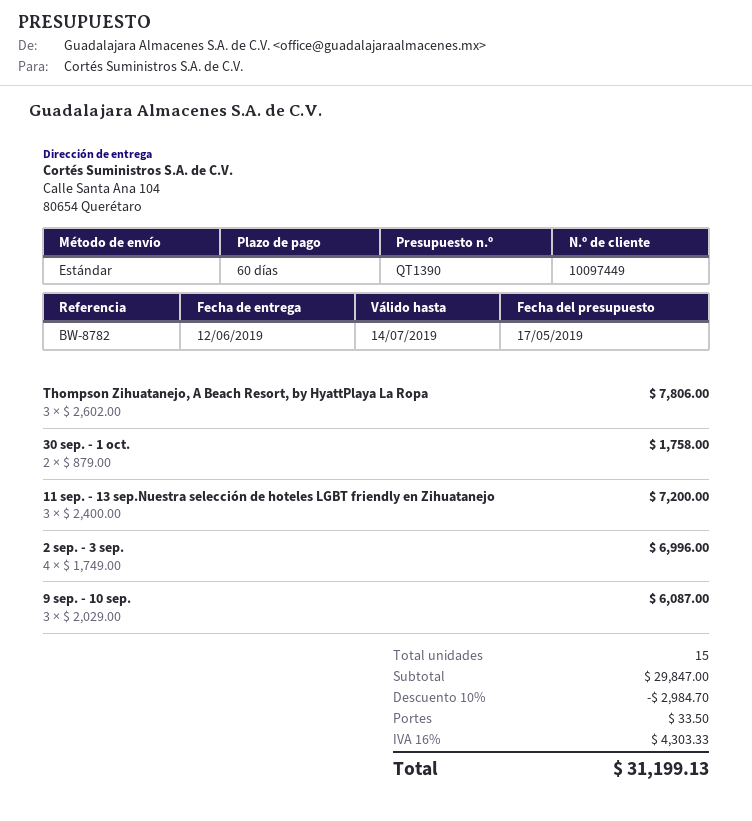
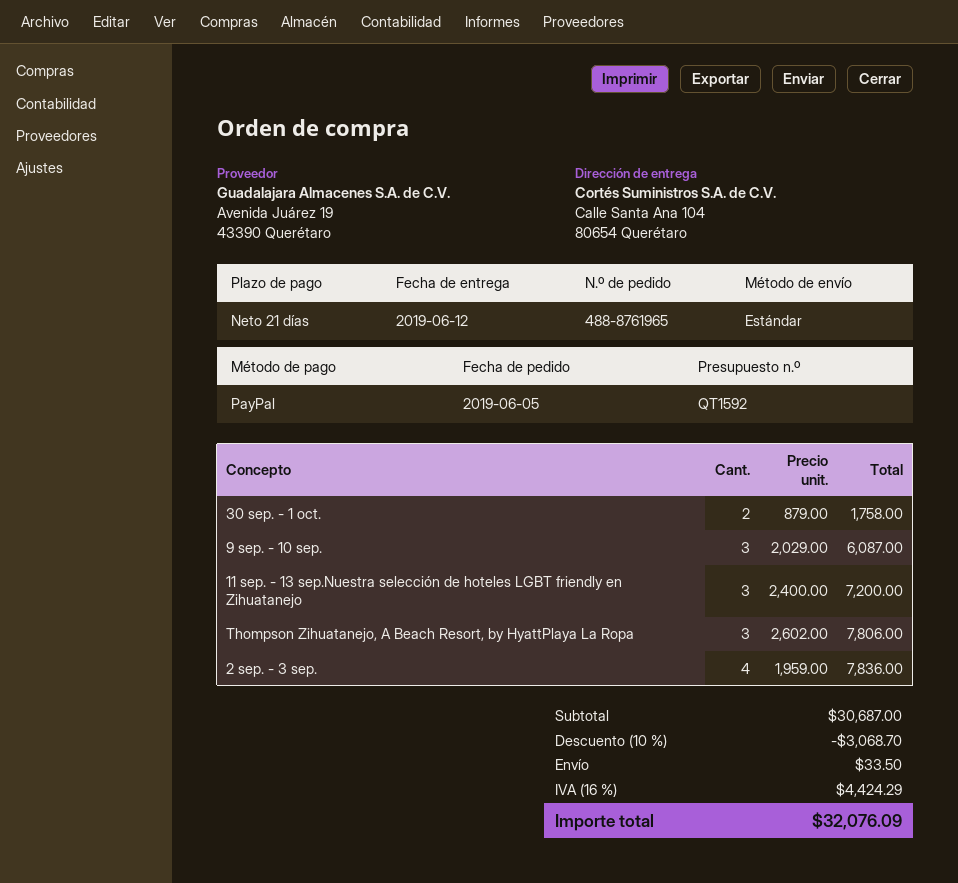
quote number: QT1390 -> QT1592
payment terms: 60 days -> 21 days
2 sep. - 3 sep.: 4 x 1749.00 = 6996.00 -> 4 x 1959.00 = 7836.00
subtotal: 29847.00 -> 30687.00
discount: 10% = 2984.70 -> 10% = 3068.70
tax: 16% = 4303.33 -> 16% = 4424.29
total: 31199.13 -> 32076.09

